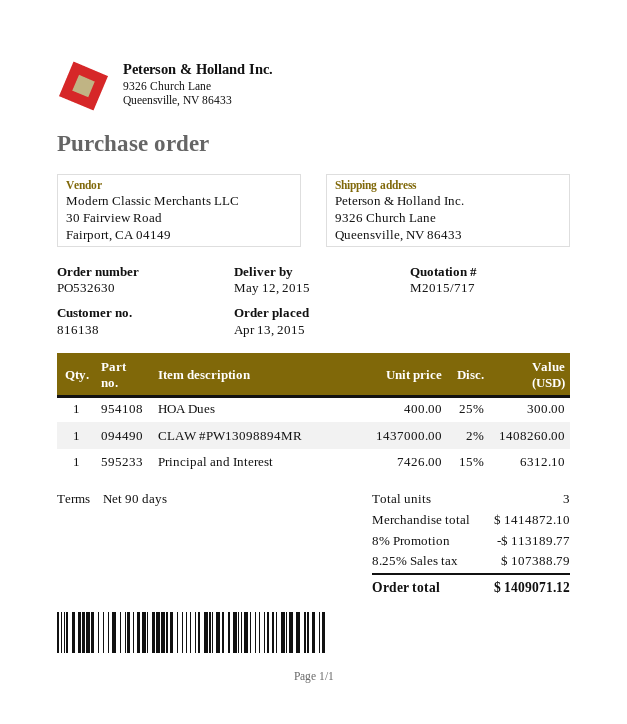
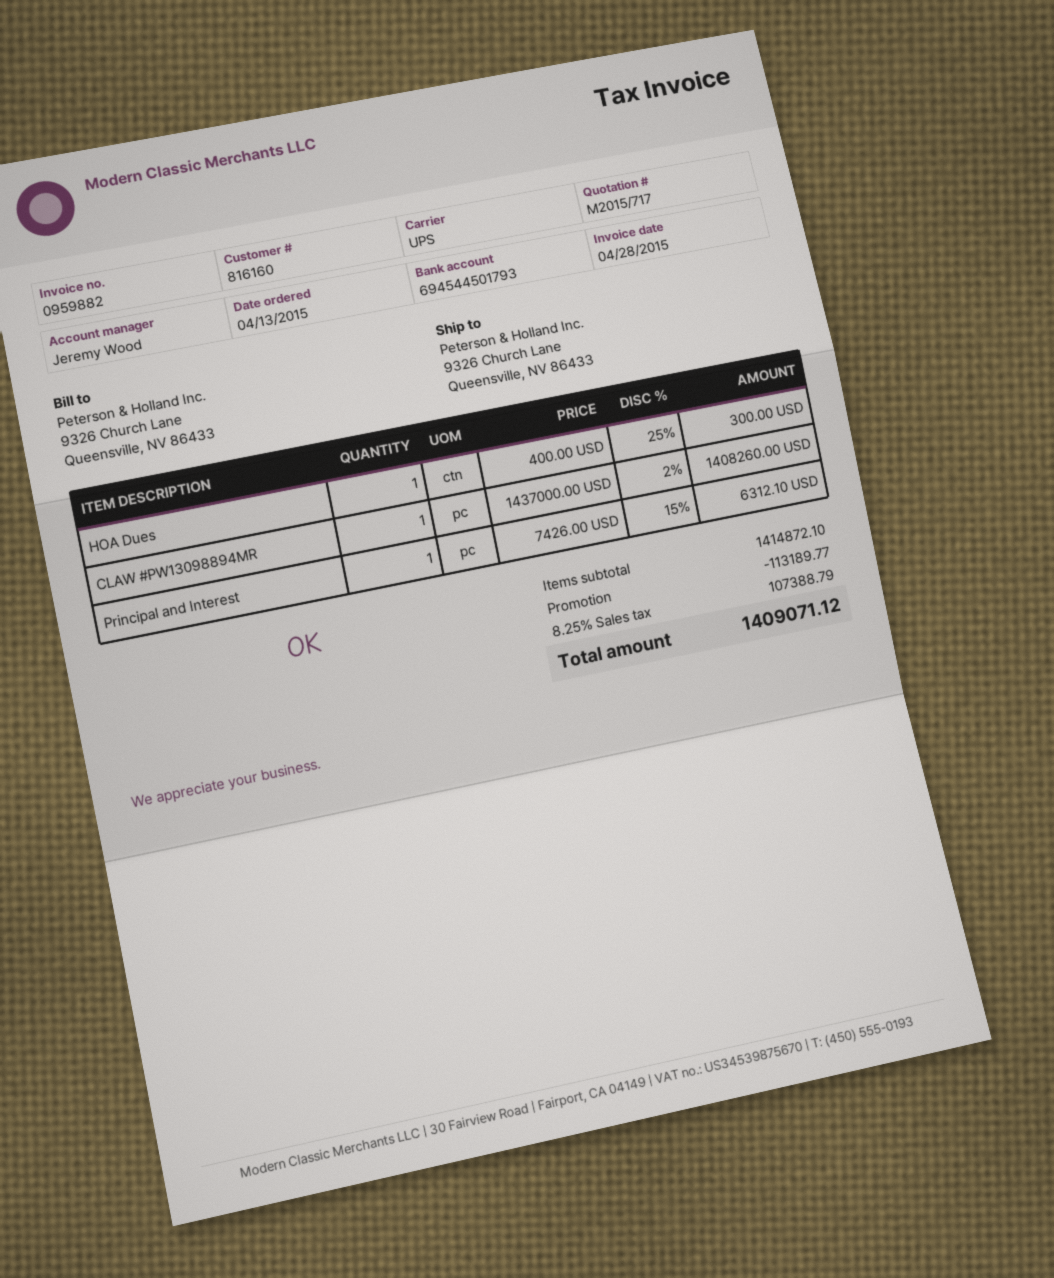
customer number: 816138 -> 816160

